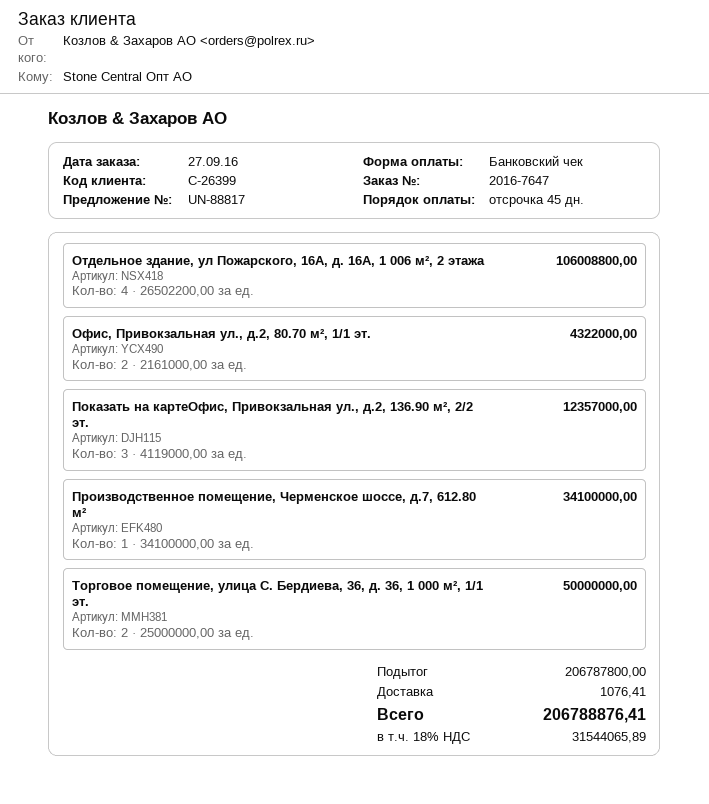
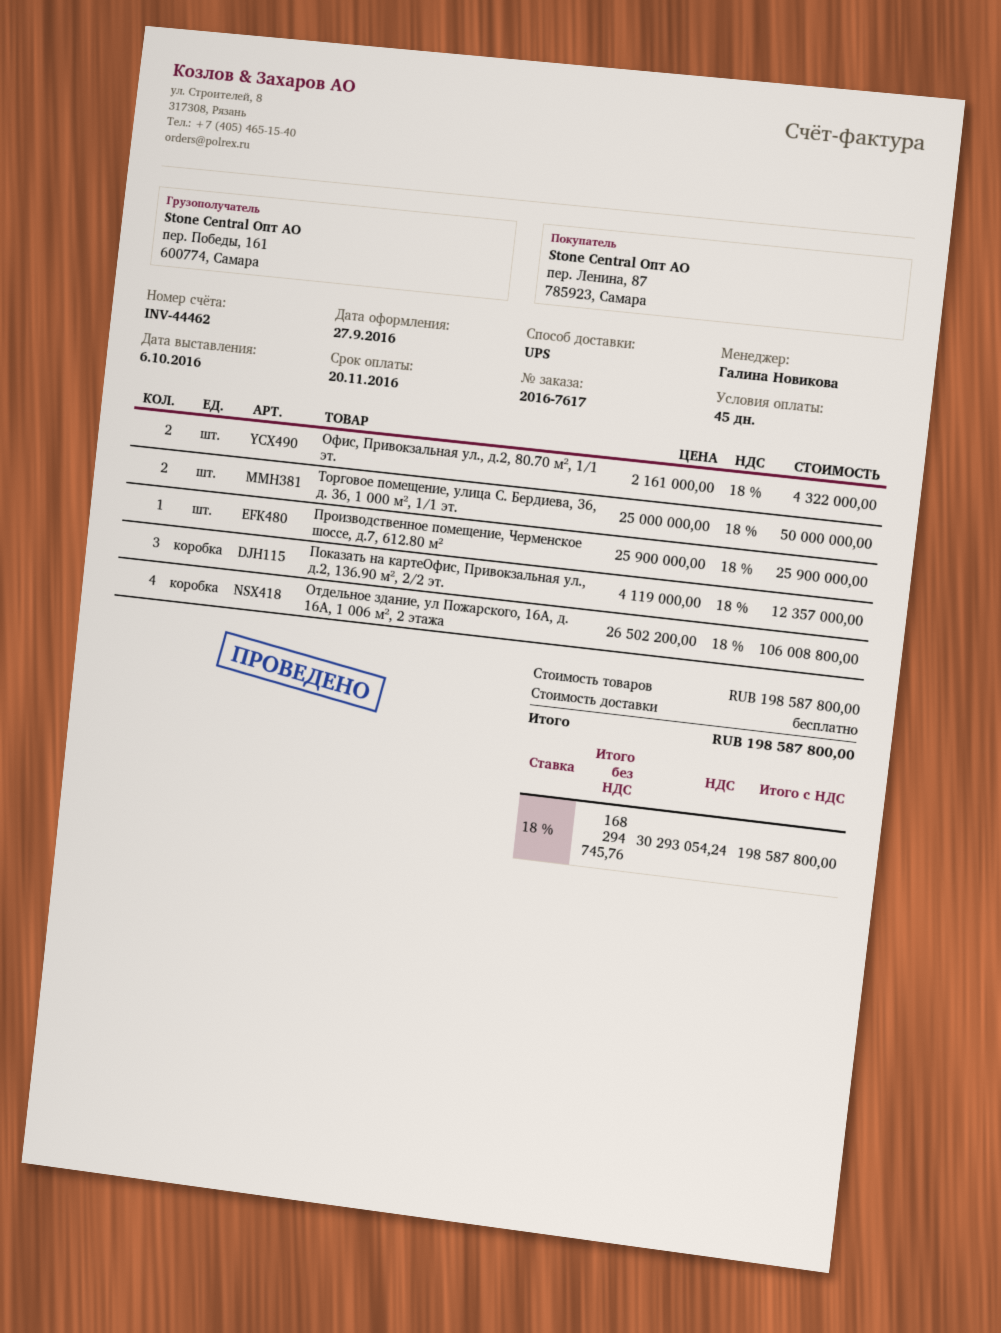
order number: 2016-7647 -> 2016-7617
Производственное помещение, Черменское шоссе, д.7, 612.80 м²: 1 x 34100000.00 = 34100000.00 -> 1 x 25900000.00 = 25900000.00
subtotal: 206787800.00 -> 198587800.00
shipping: 1076.41 -> 0.00
tax: 18% = 31544065.89 -> 18% = 30293054.24
total: 206788876.41 -> 198587800.00

